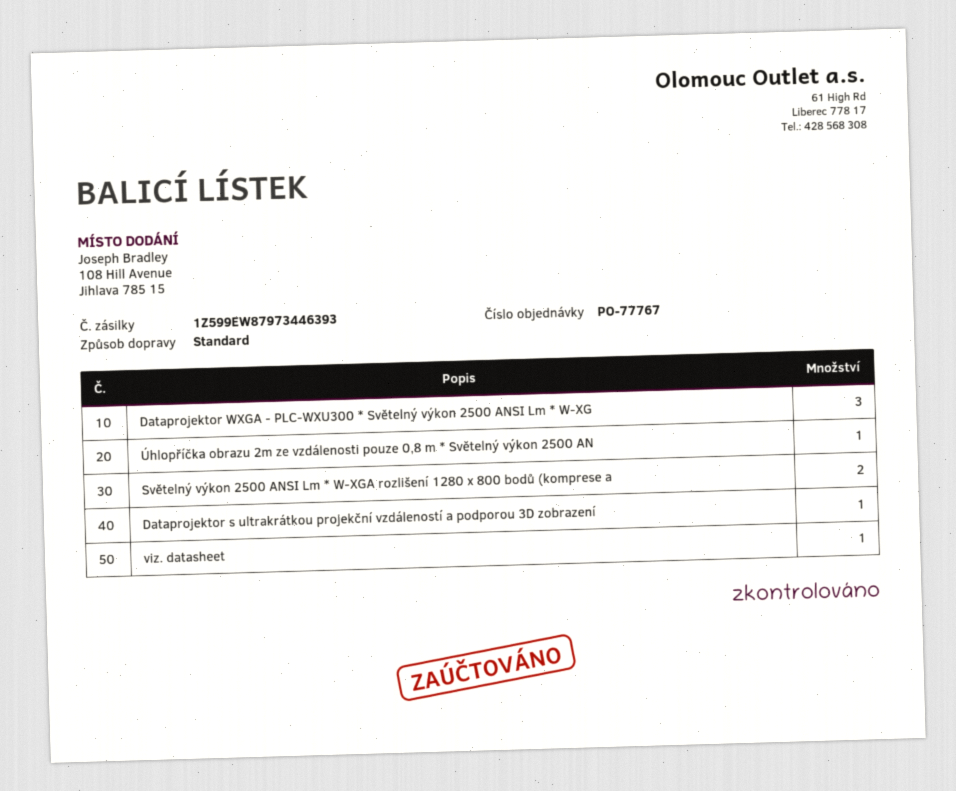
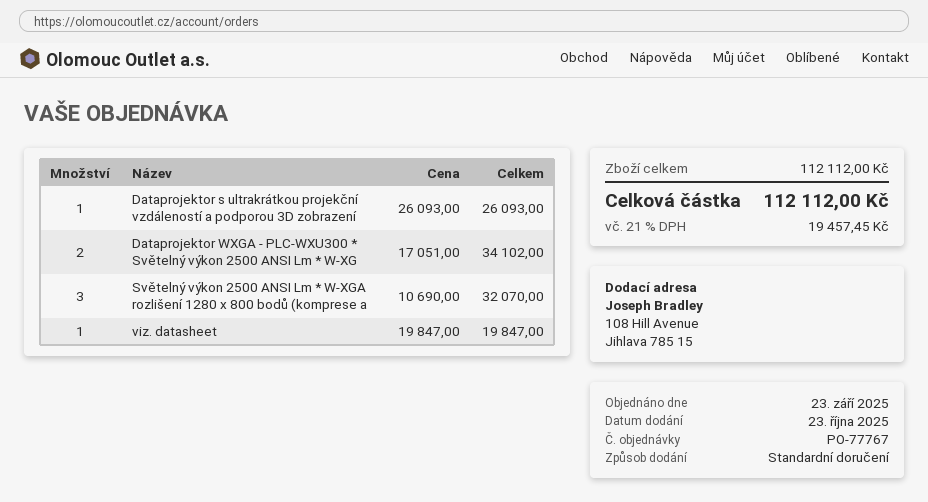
Dataprojektor WXGA - PLC-WXU300 * Světelný výkon 2500 ANSI Lm * W-XG: 3 -> 2
Úhlopříčka obrazu 2m ze vzdálenosti pouze 0,8 m * Světelný výkon 2500 AN: 1 -> none
Světelný výkon 2500 ANSI Lm * W-XGA rozlišení 1280 x 800 bodů (komprese a: 2 -> 3

